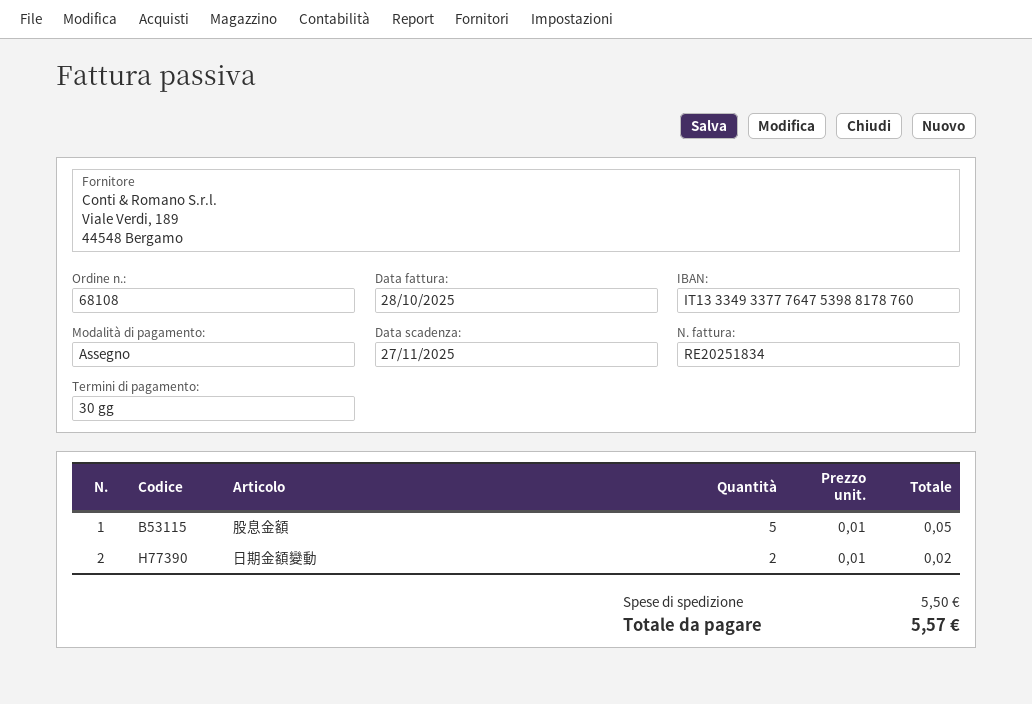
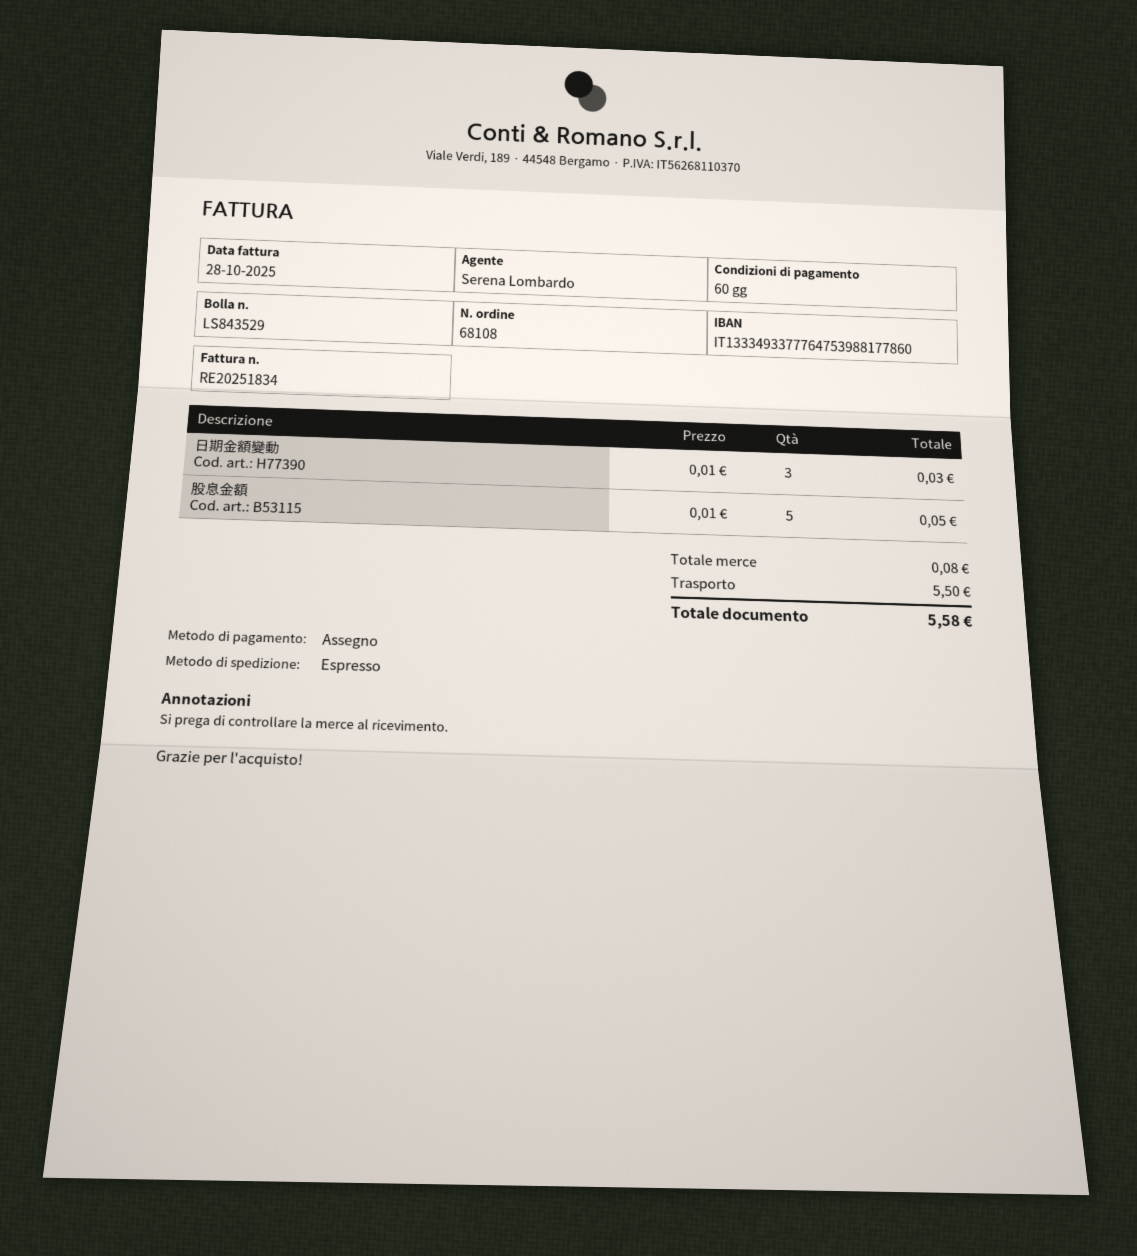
payment terms: 30 days -> 60 days
bank account: IT1333493377764753988178760 -> IT1333493377764753988177860
日期金額變動: 2 x 0.01 = 0.02 -> 3 x 0.01 = 0.03
total: 5.57 -> 5.58

